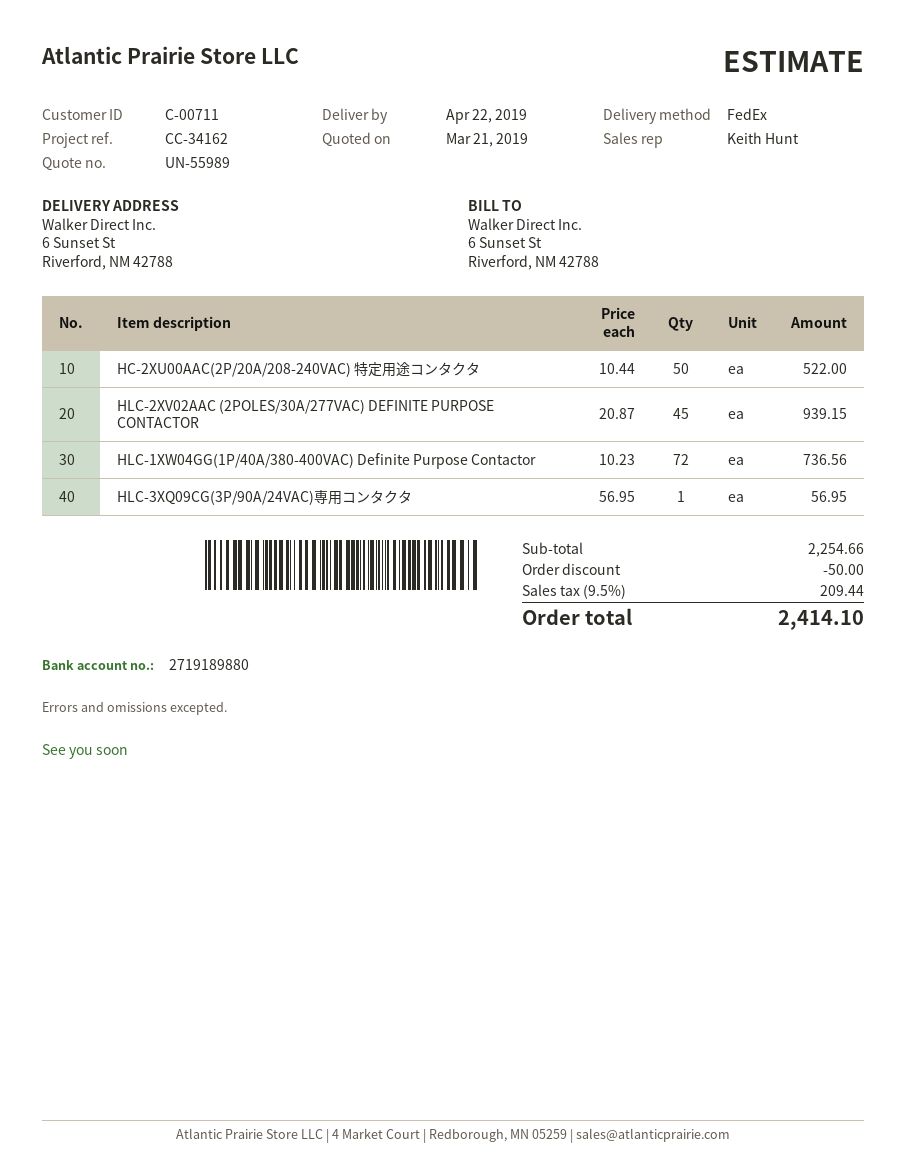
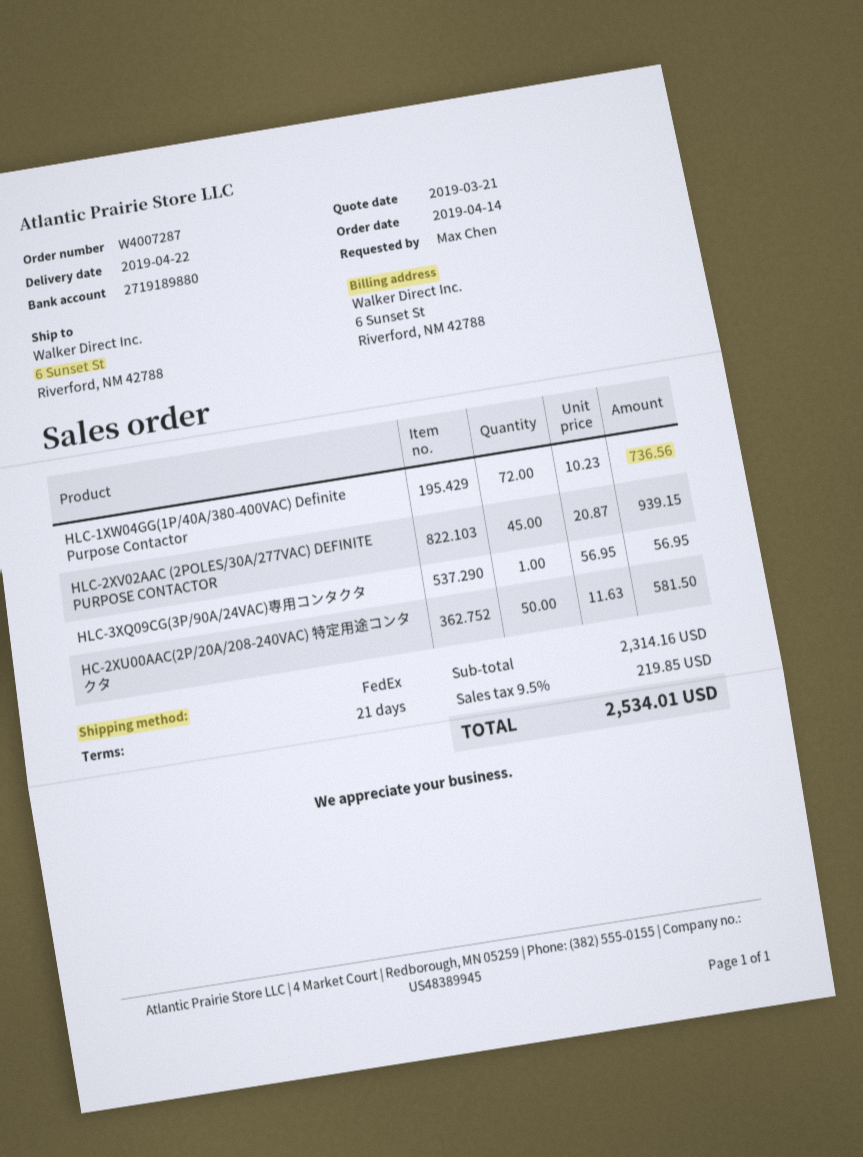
HC-2XU00AAC(2P/20A/208-240VAC) 特定用途コンタクタ: 50 x 10.44 = 522.00 -> 50 x 11.63 = 581.50
subtotal: 2254.66 -> 2314.16
discount: 50.00 -> none
tax: 9.5% = 209.44 -> 9.5% = 219.85
total: 2414.10 -> 2534.01

